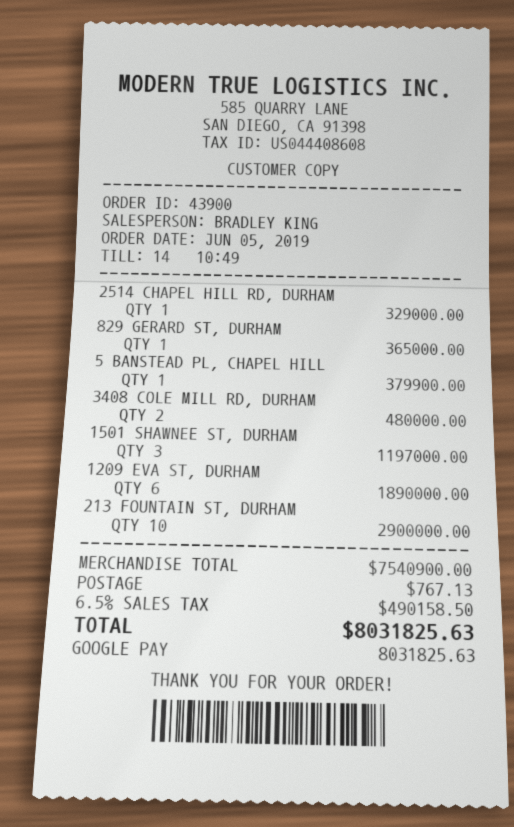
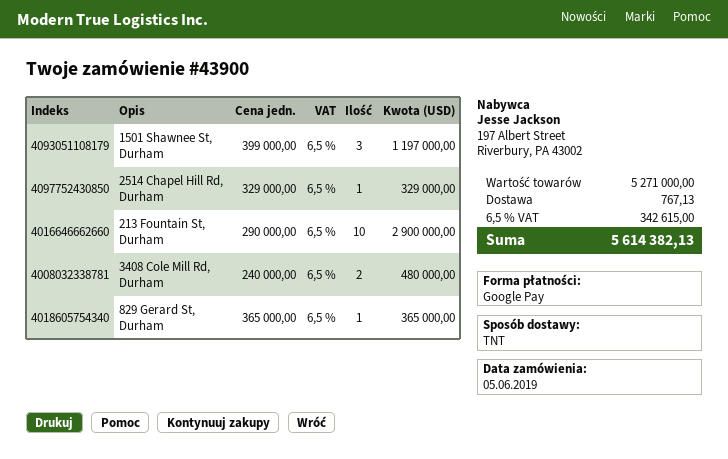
5 BANSTEAD PL, CHAPEL HILL: 1 for 379900.00 -> none
1209 EVA ST, DURHAM: 6 for 1890000.00 -> none
subtotal: 7540900.00 -> 5271000.00
tax: 6.5% = 490158.50 -> 6.5% = 342615.00
total: 8031825.63 -> 5614382.13

